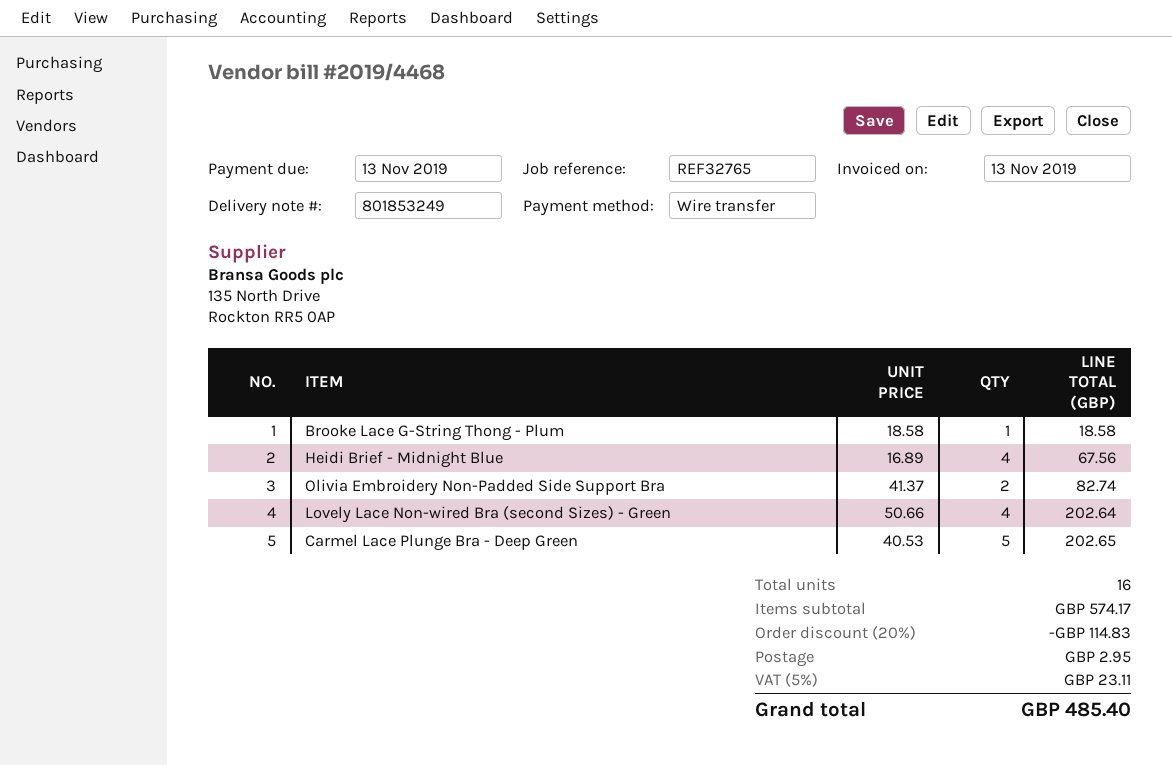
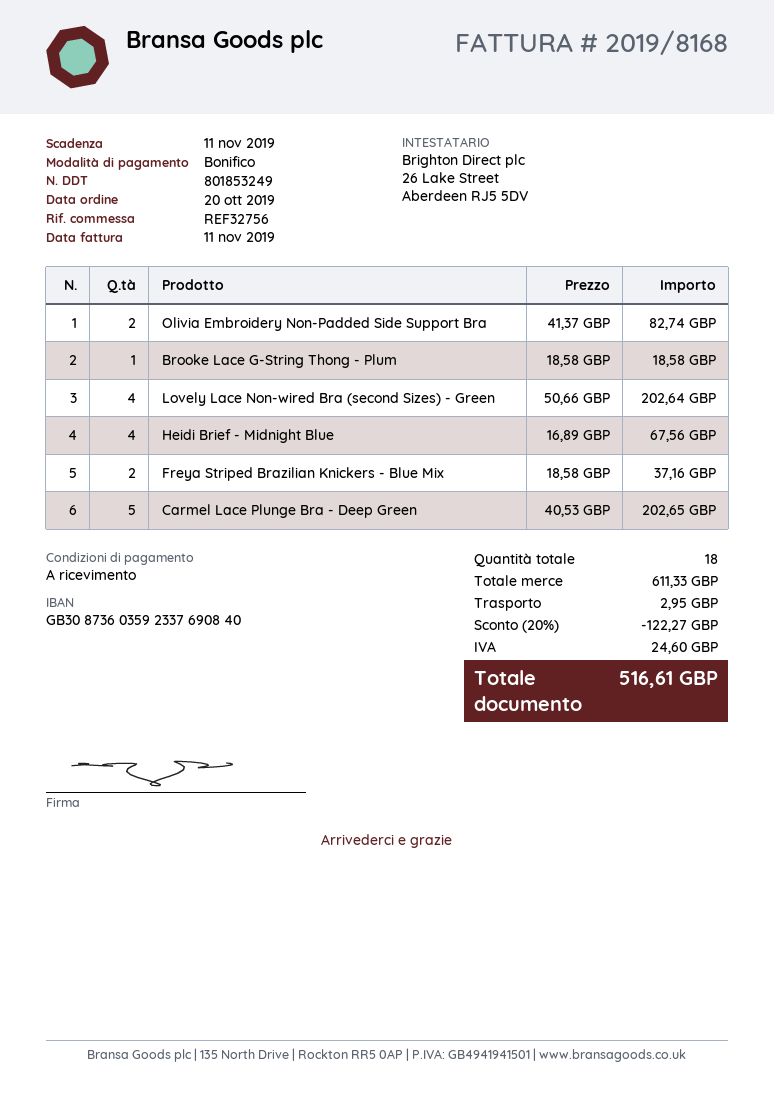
invoice number: 2019/4468 -> 2019/8168
invoice date: 2019-11-13 -> 2019-11-11
due date: 2019-11-13 -> 2019-11-11
reference: REF32765 -> REF32756
Freya Striped Brazilian Knickers - Blue Mix: none -> 2 x 18.58 = 37.16
total quantity: 16 -> 18
subtotal: 574.17 -> 611.33
discount: 20% = 114.83 -> 20% = 122.27
tax: 23.11 -> 24.60
total: 485.40 -> 516.61

